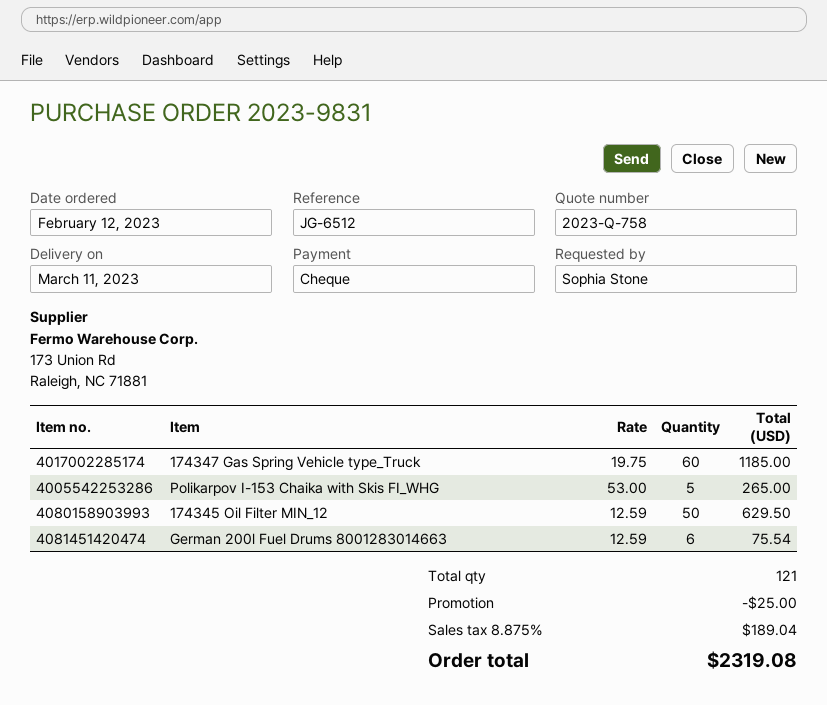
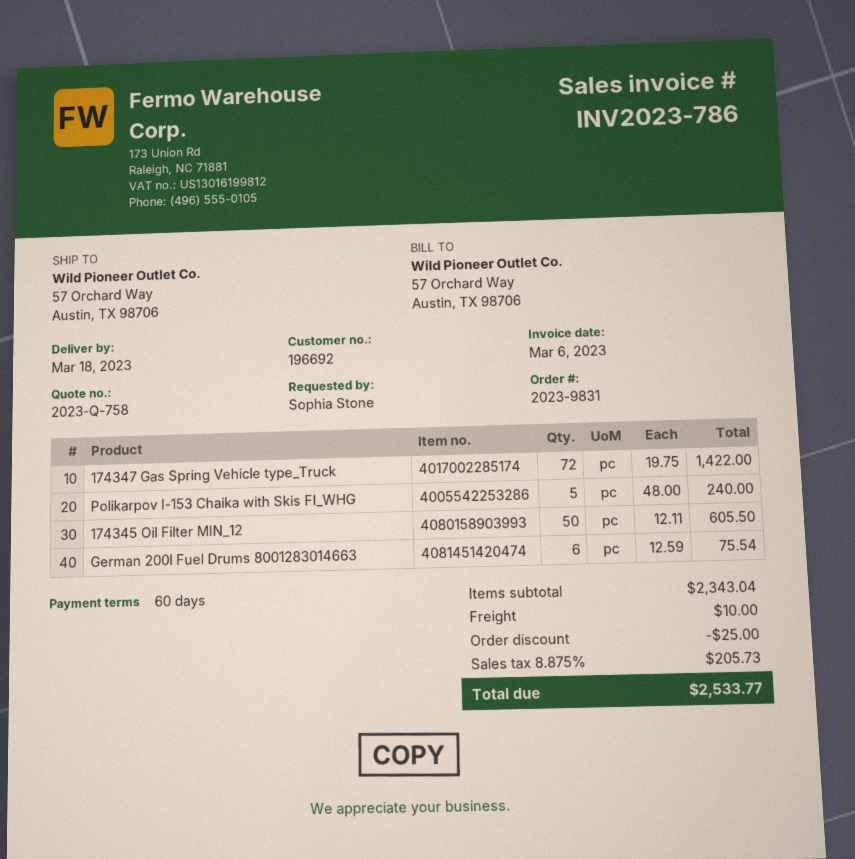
delivery date: 2023-03-11 -> 2023-03-18
174347 Gas Spring Vehicle type_Truck: 60 x 19.75 = 1185.00 -> 72 x 19.75 = 1422.00
Polikarpov I-153 Chaika with Skis FI_WHG: 5 x 53.00 = 265.00 -> 5 x 48.00 = 240.00
174345 Oil Filter MIN_12: 50 x 12.59 = 629.50 -> 50 x 12.11 = 605.50
shipping: none -> 10.00
tax: 8.875% = 189.04 -> 8.875% = 205.73
total: 2319.08 -> 2533.77

